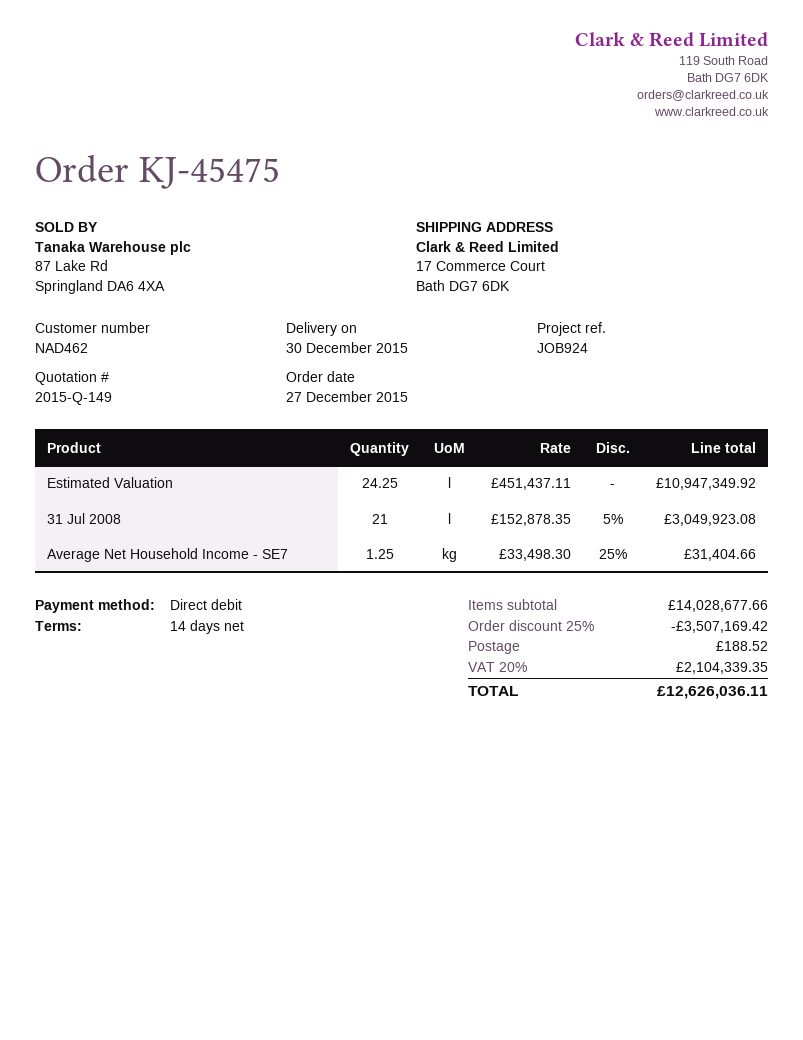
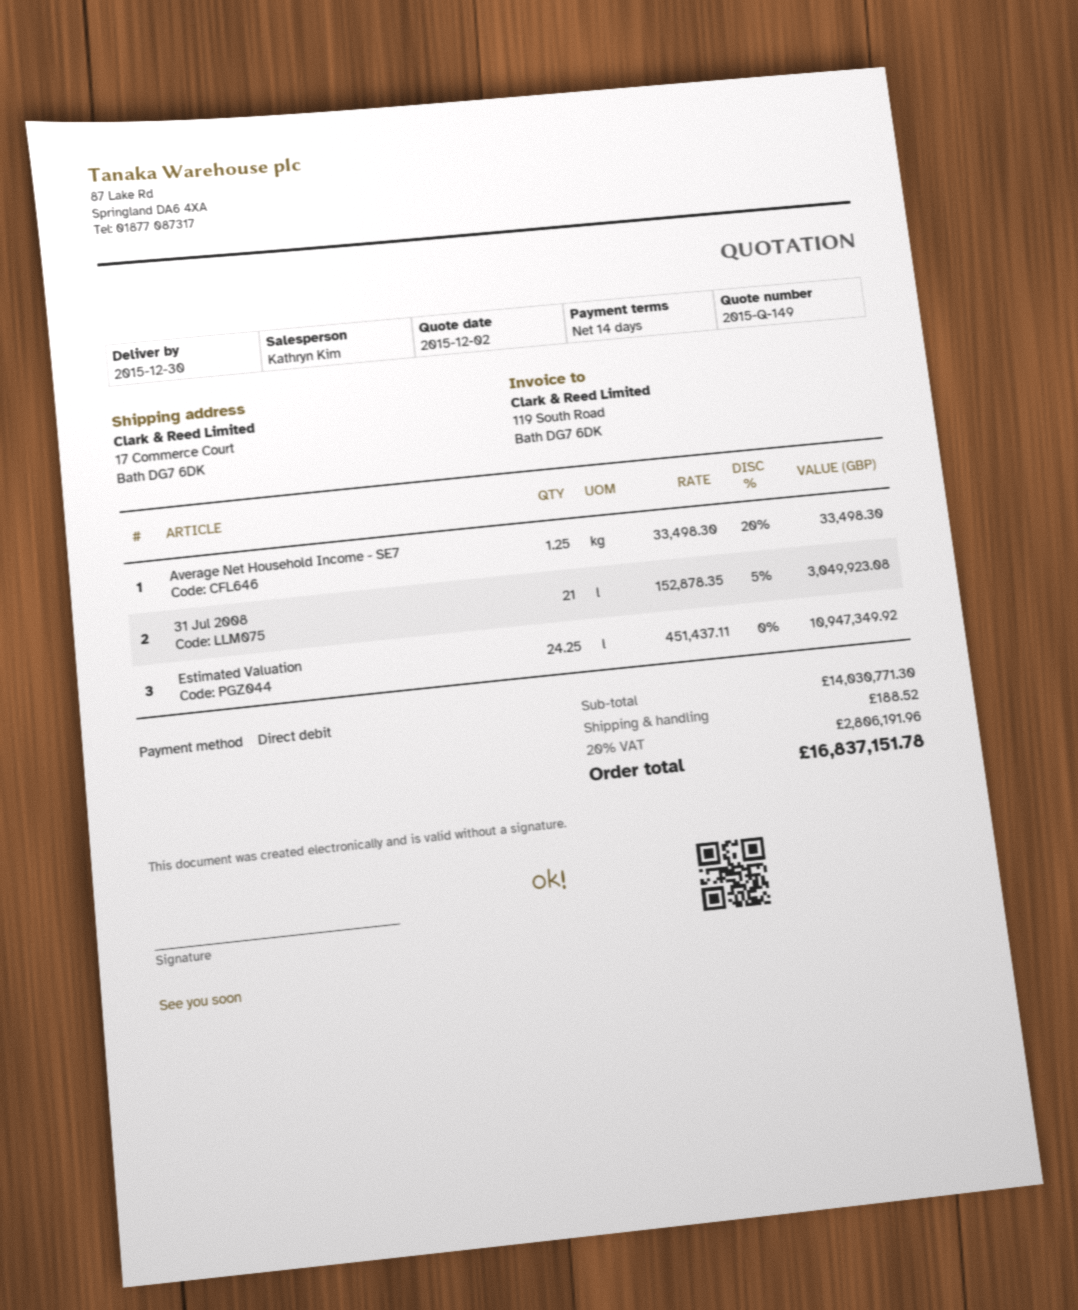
Average Net Household Income - SE7: 1.25 x 33498.30 - 25% = 31404.66 -> 1.25 x 33498.30 - 20% = 33498.30
subtotal: 14028677.66 -> 14030771.30
discount: 25% = 3507169.42 -> none
tax: 20% = 2104339.35 -> 20% = 2806191.96
total: 12626036.11 -> 16837151.78

